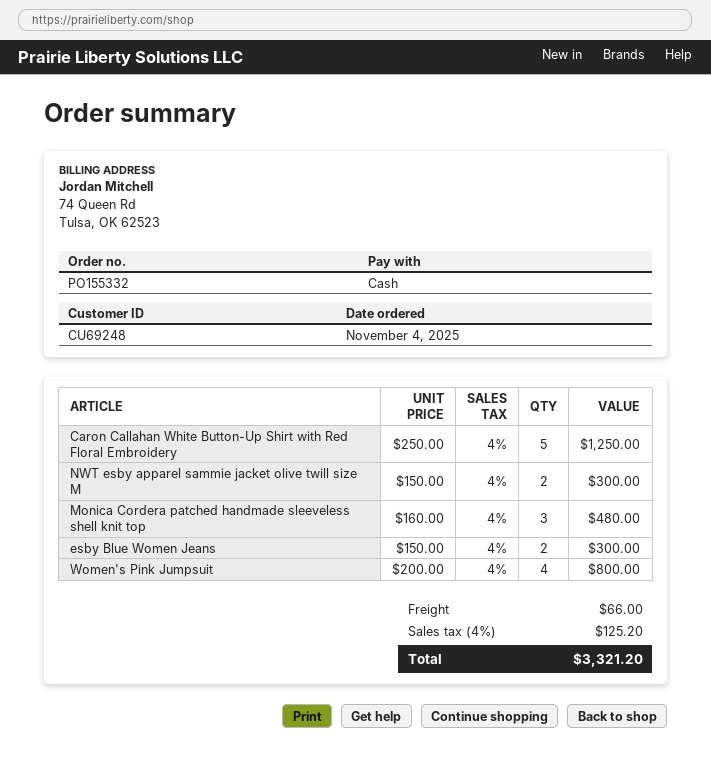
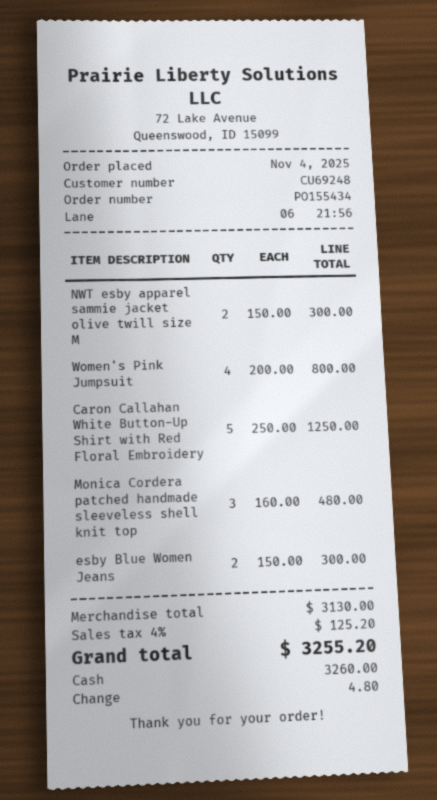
order number: PO155332 -> PO155434
shipping: 66.00 -> none
total: 3321.20 -> 3255.20

